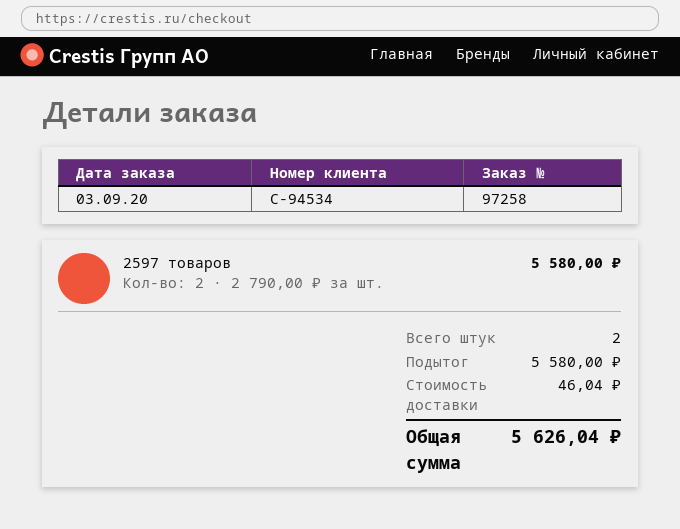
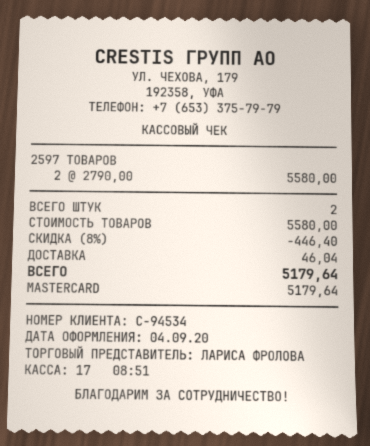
order date: 2020-09-03 -> 2020-09-04
discount: none -> 8% = 446.40
total: 5626.04 -> 5179.64

